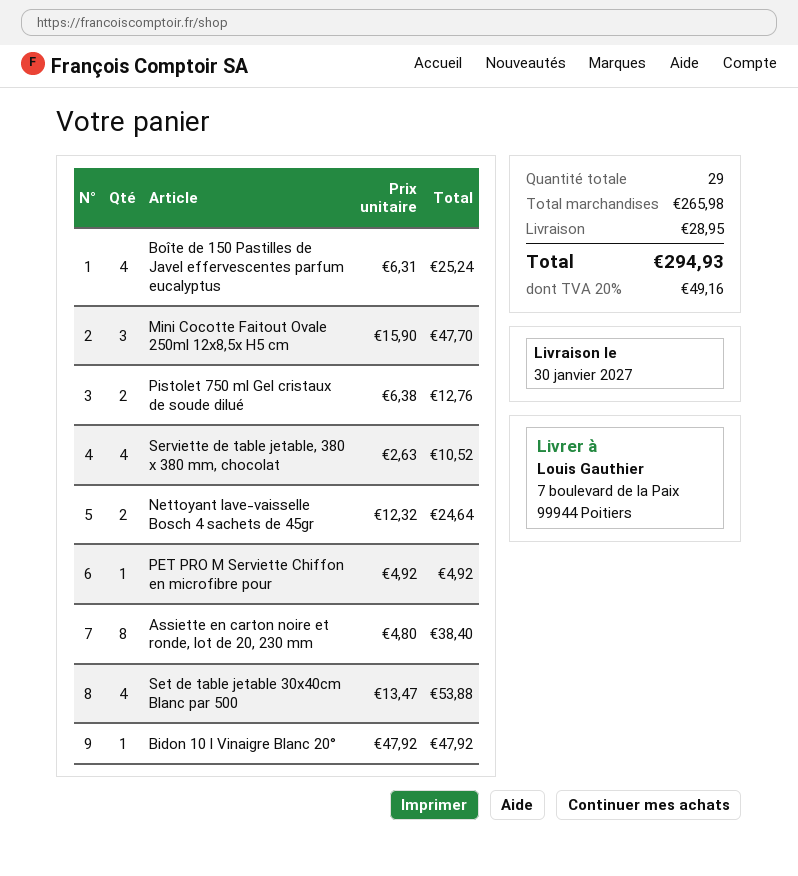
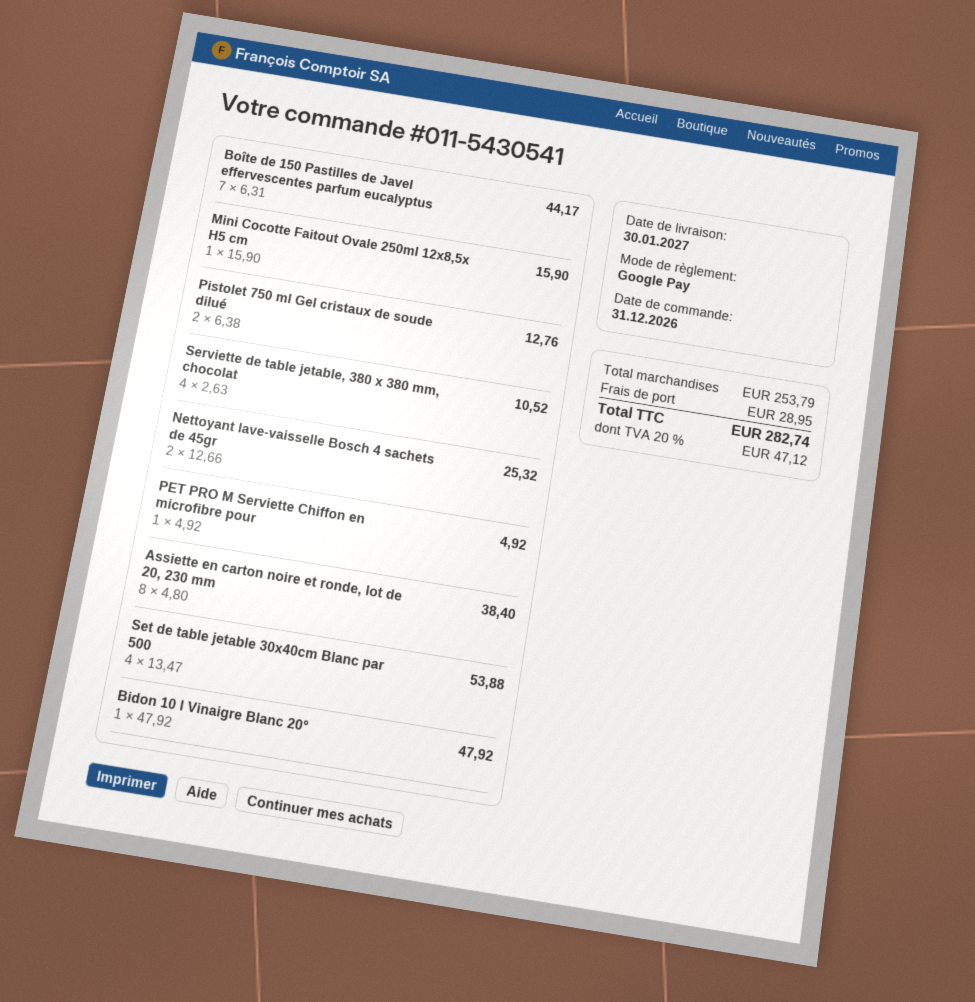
Boîte de 150 Pastilles de Javel effervescentes parfum eucalyptus: 4 x 6.31 = 25.24 -> 7 x 6.31 = 44.17
Mini Cocotte Faitout Ovale 250ml 12x8,5x H5 cm: 3 x 15.90 = 47.70 -> 1 x 15.90 = 15.90
Nettoyant lave-vaisselle Bosch 4 sachets de 45gr: 2 x 12.32 = 24.64 -> 2 x 12.66 = 25.32
subtotal: 265.98 -> 253.79
tax: 20% = 49.16 -> 20% = 47.12
total: 294.93 -> 282.74

